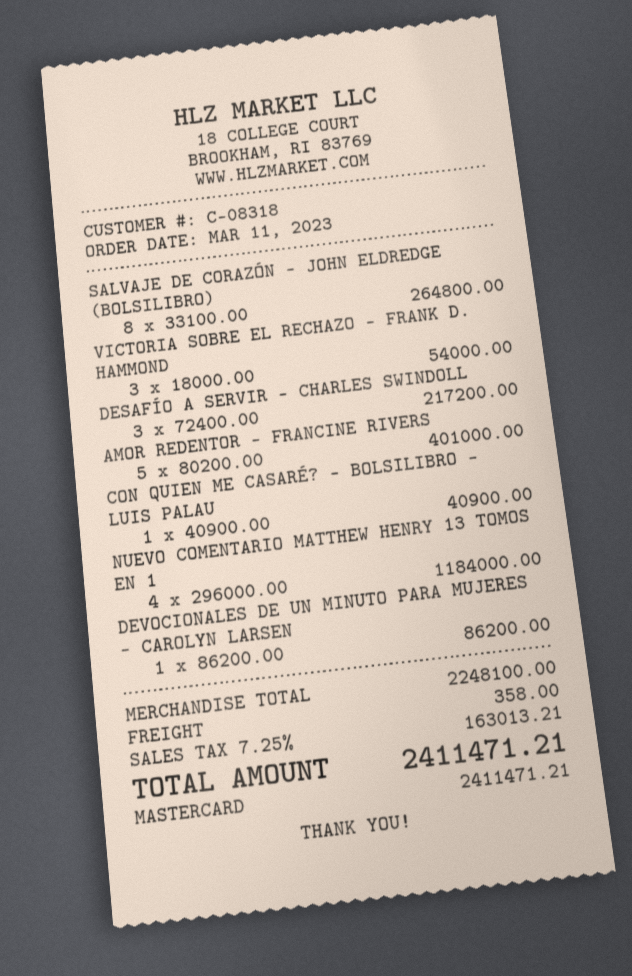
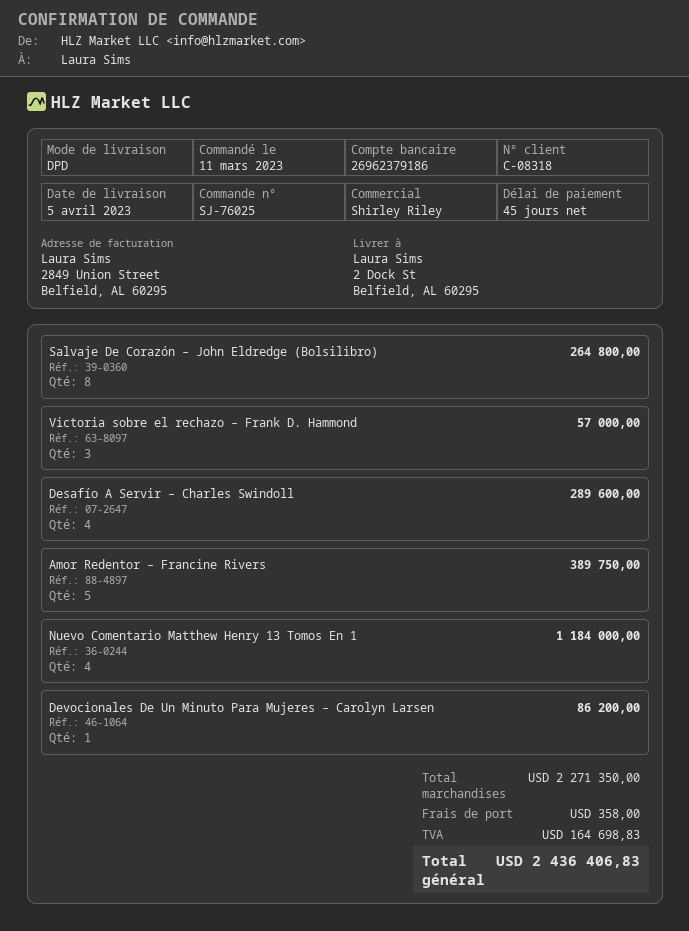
VICTORIA SOBRE EL RECHAZO – FRANK D. HAMMOND: 3 for 54000.00 -> 3 for 57000.00
DESAFÍO A SERVIR – CHARLES SWINDOLL: 3 for 217200.00 -> 4 for 289600.00
AMOR REDENTOR – FRANCINE RIVERS: 5 for 401000.00 -> 5 for 389750.00
CON QUIEN ME CASARÉ? – BOLSILIBRO – LUIS PALAU: 1 for 40900.00 -> none
subtotal: 2248100.00 -> 2271350.00
tax: 163013.21 -> 164698.83
total: 2411471.21 -> 2436406.83

